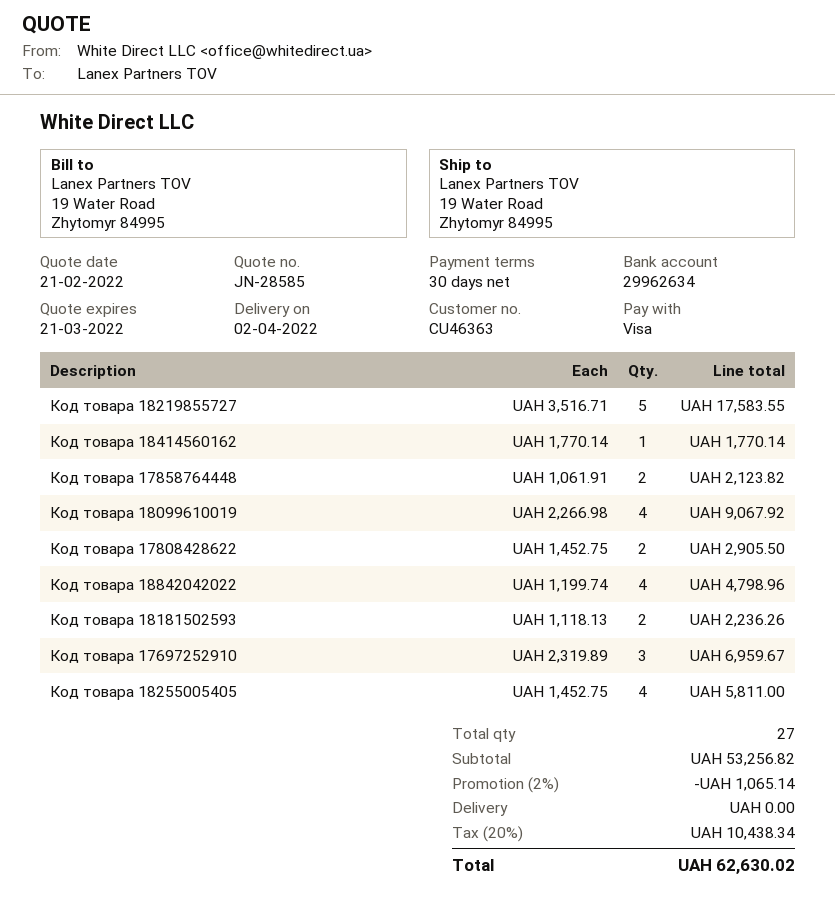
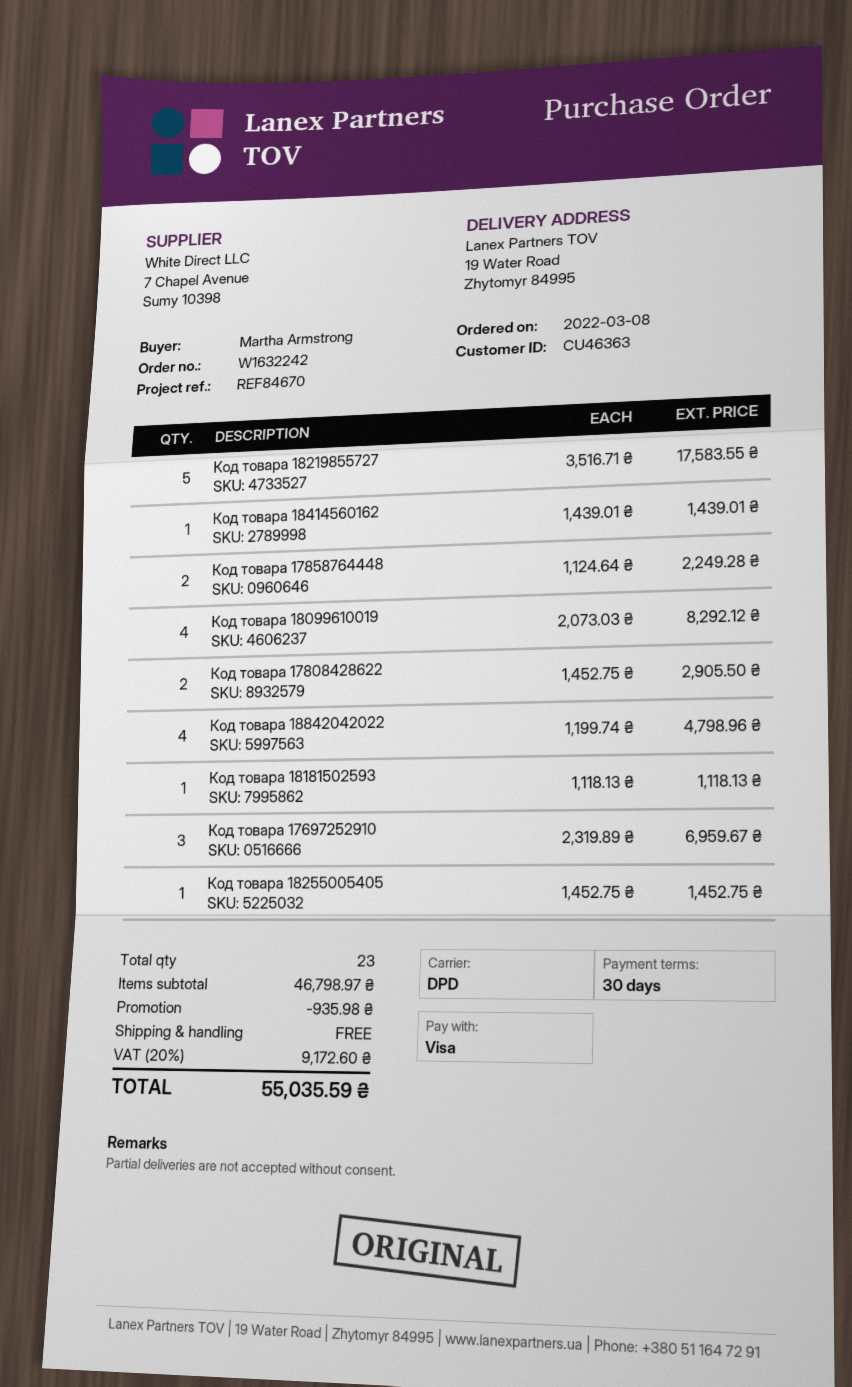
Код товара 18414560162: 1 x 1770.14 = 1770.14 -> 1 x 1439.01 = 1439.01
Код товара 17858764448: 2 x 1061.91 = 2123.82 -> 2 x 1124.64 = 2249.28
Код товара 18099610019: 4 x 2266.98 = 9067.92 -> 4 x 2073.03 = 8292.12
Код товара 18181502593: 2 x 1118.13 = 2236.26 -> 1 x 1118.13 = 1118.13
Код товара 18255005405: 4 x 1452.75 = 5811.00 -> 1 x 1452.75 = 1452.75
total quantity: 27 -> 23
subtotal: 53256.82 -> 46798.97
discount: 1065.14 -> 935.98
tax: 20% = 10438.34 -> 20% = 9172.60
total: 62630.02 -> 55035.59

